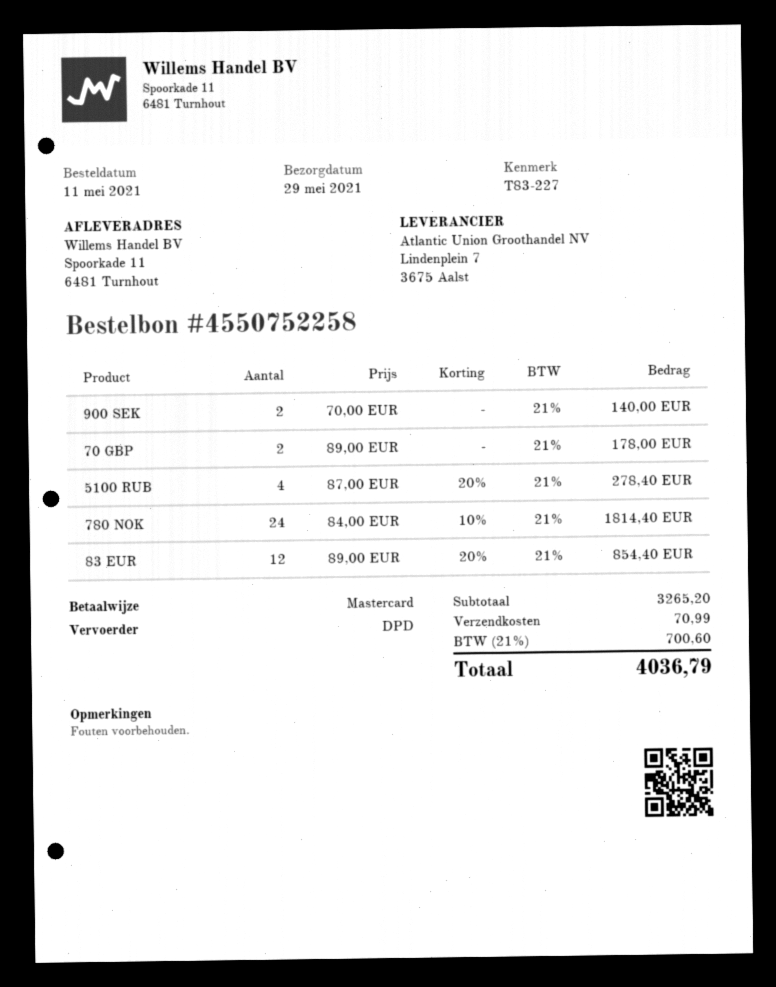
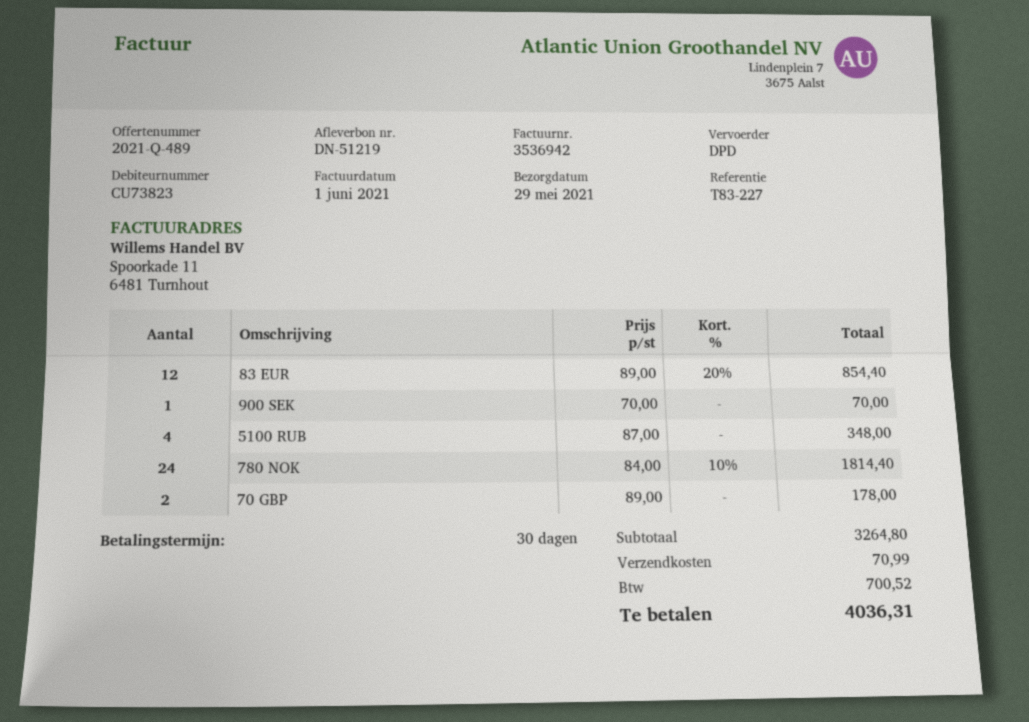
900 SEK: 2 x 70.00 = 140.00 -> 1 x 70.00 = 70.00
5100 RUB: 4 x 87.00 - 20% = 278.40 -> 4 x 87.00 = 348.00
subtotal: 3265.20 -> 3264.80
tax: 700.60 -> 700.52
total: 4036.79 -> 4036.31

